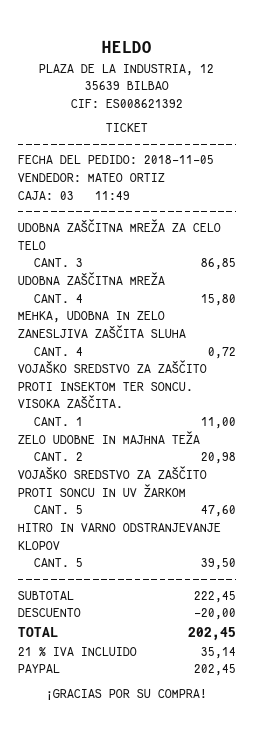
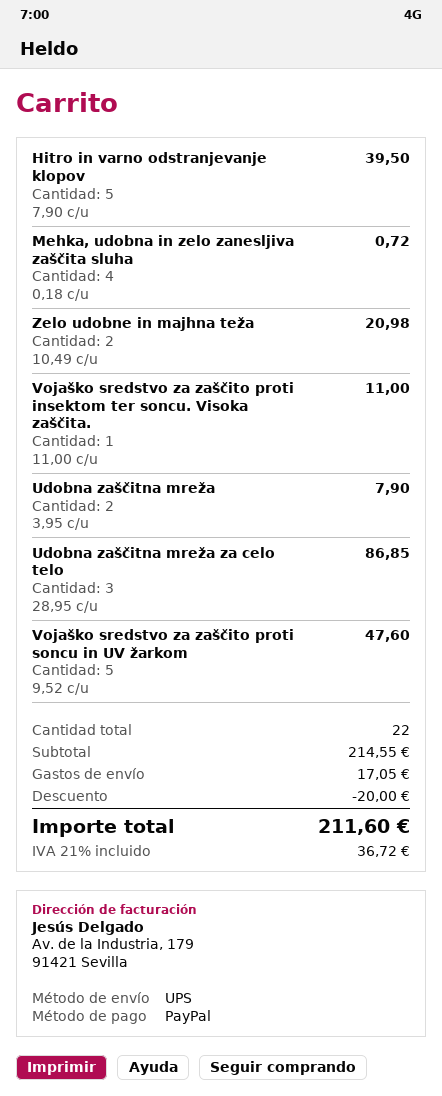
UDOBNA ZAŠČITNA MREŽA: 4 for 15.80 -> 2 for 7.90
subtotal: 222.45 -> 214.55
shipping: none -> 17.05
tax: 21% = 35.14 -> 21% = 36.72
total: 202.45 -> 211.60

